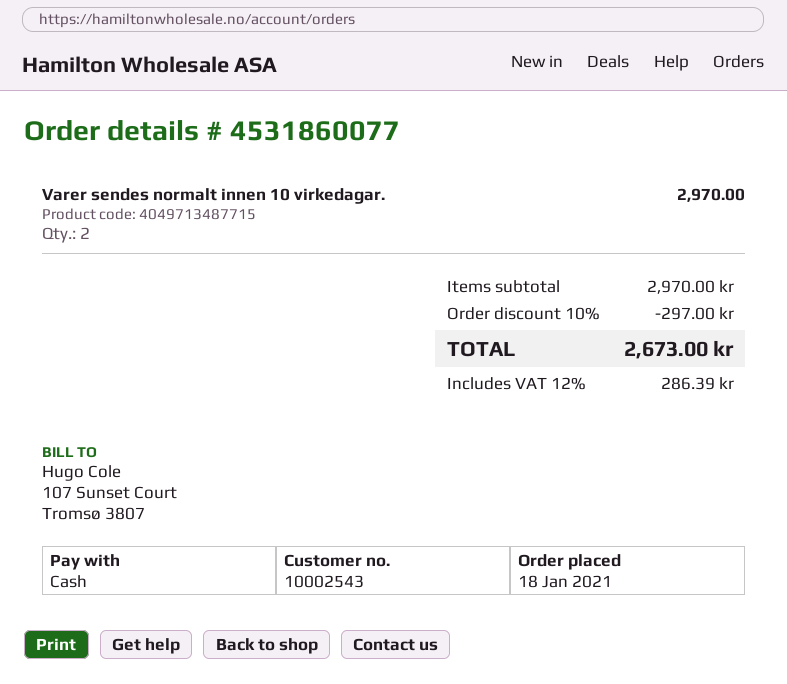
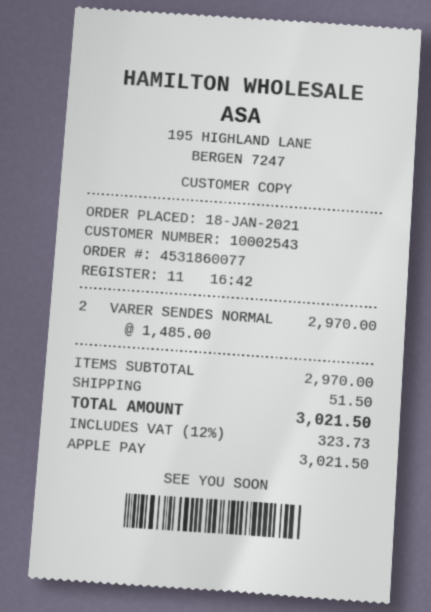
payment method: cash -> Apple Pay
discount: 10% = 297.00 -> none
shipping: none -> 51.50
tax: 12% = 286.39 -> 12% = 323.73
total: 2673.00 -> 3021.50

